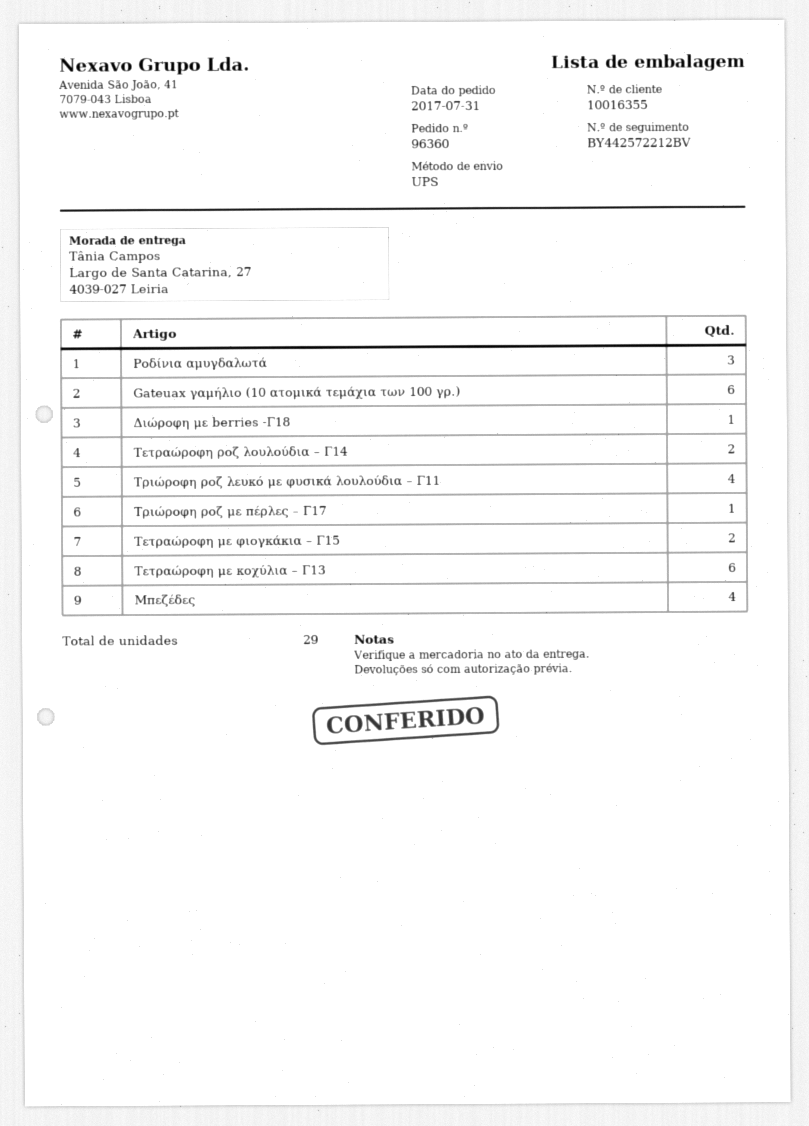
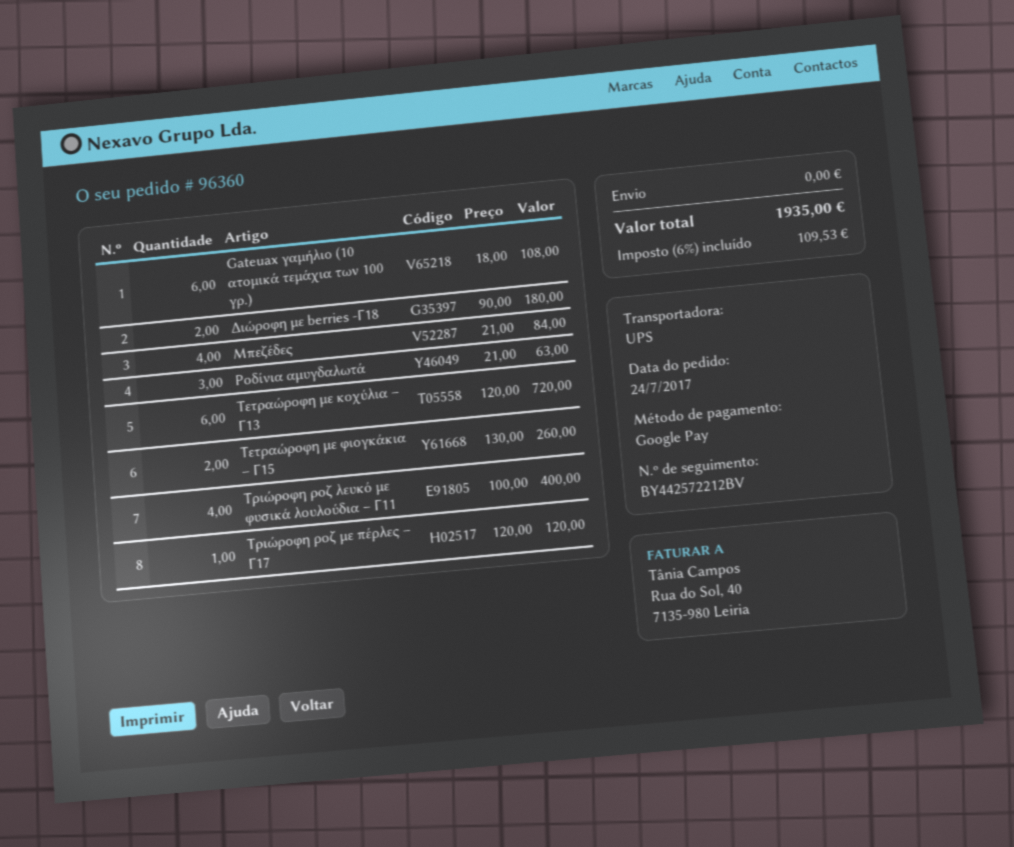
order date: 2017-07-31 -> 2017-07-24
Διώροφη με berries -Γ18: 1 -> 2
Τετραώροφη ροζ λουλούδια – Γ14: 2 -> none

